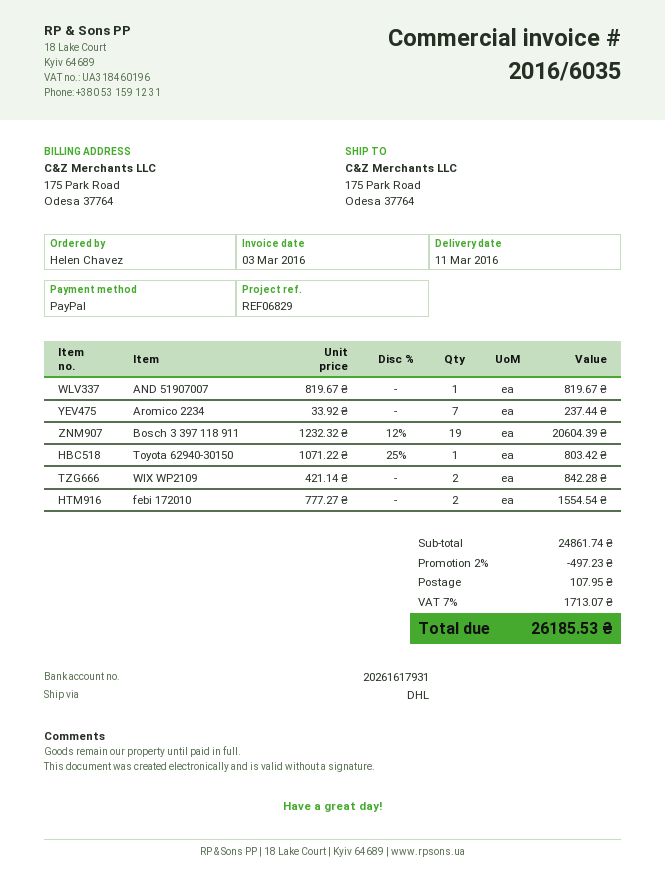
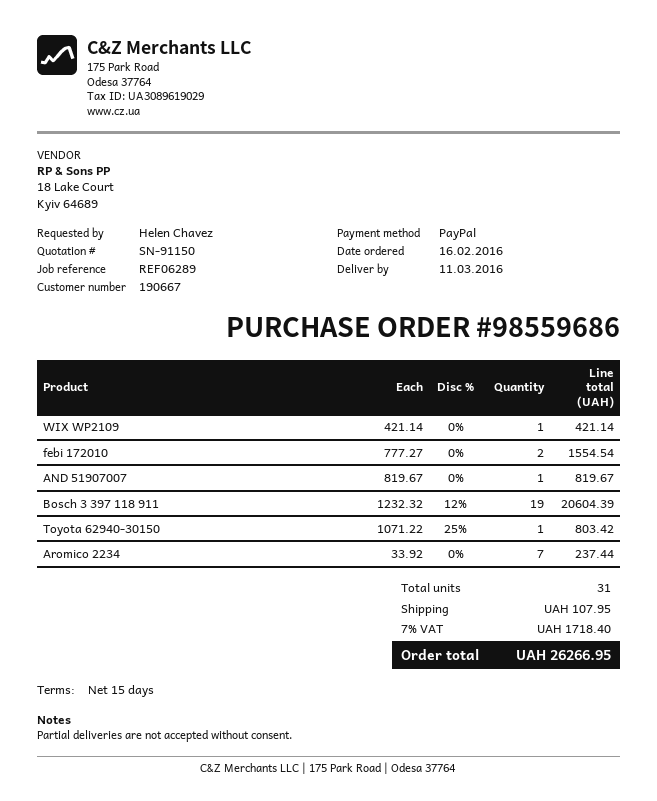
reference: REF06829 -> REF06289
WIX WP2109: 2 x 421.14 = 842.28 -> 1 x 421.14 = 421.14
discount: 2% = 497.23 -> none
tax: 7% = 1713.07 -> 7% = 1718.40
total: 26185.53 -> 26266.95

